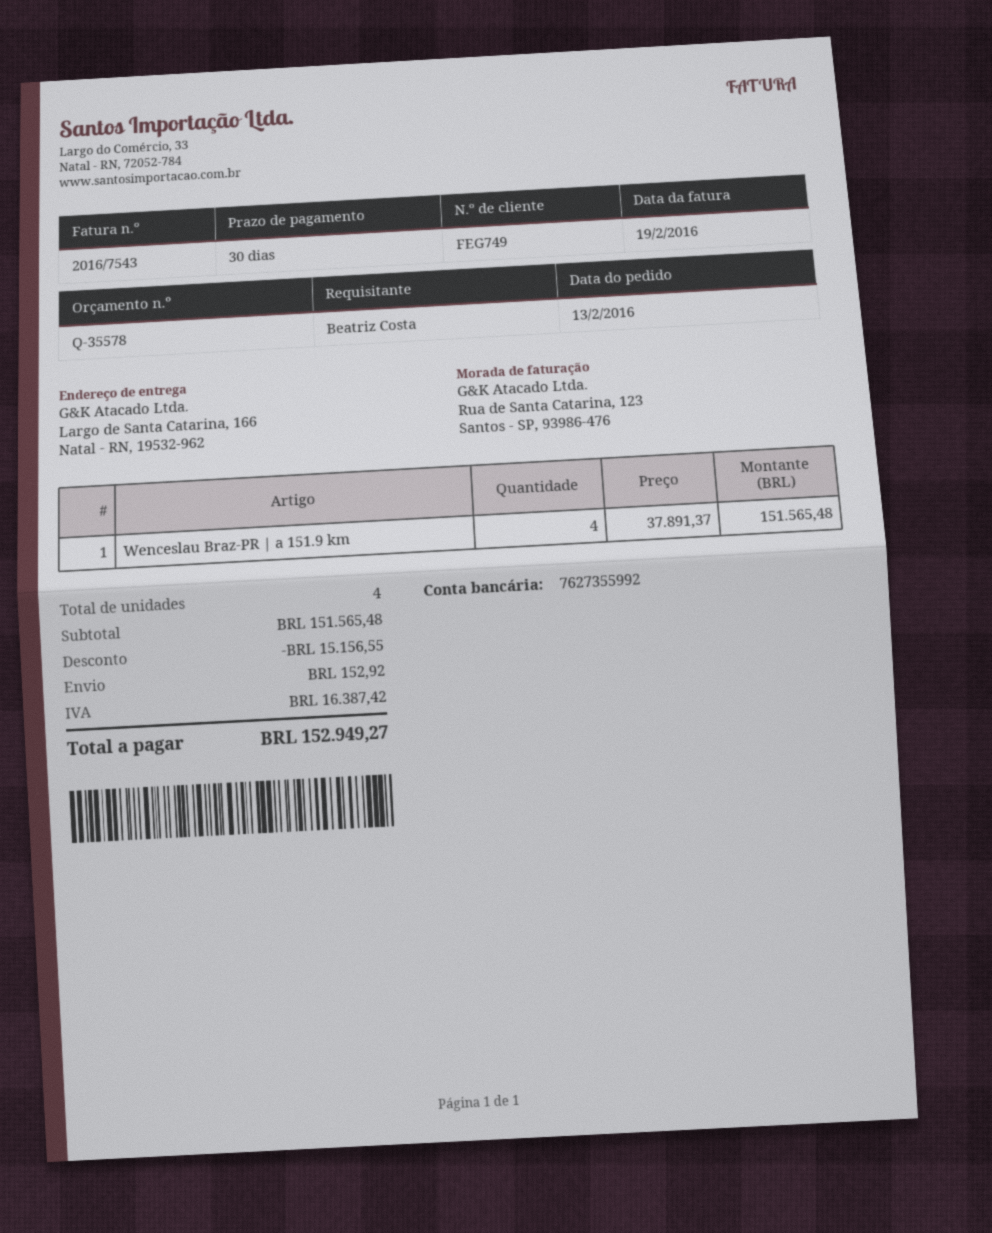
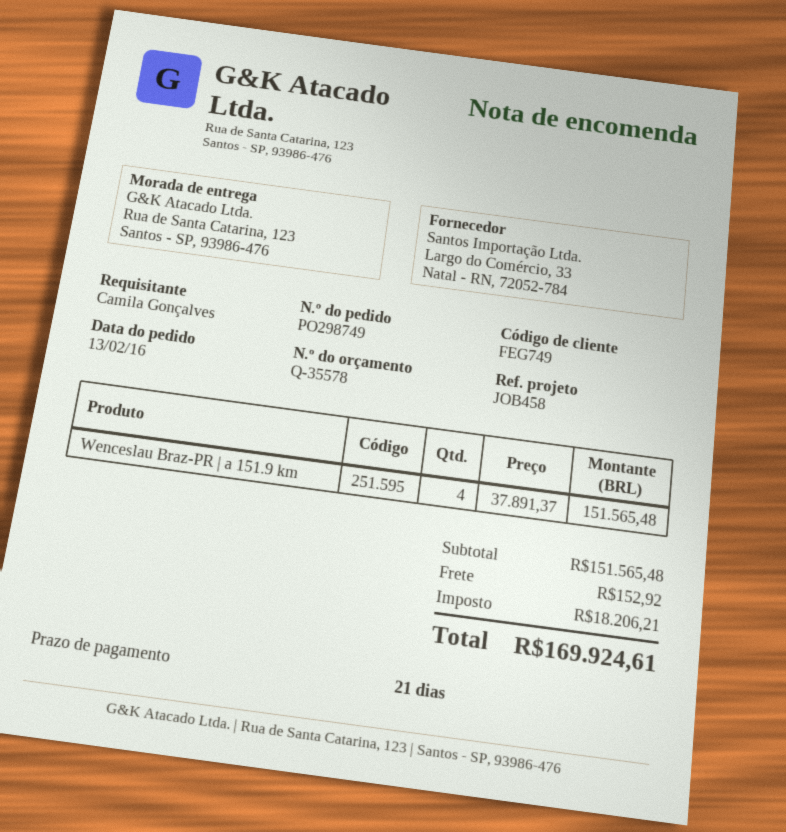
payment terms: 30 days -> 21 days
ordered by: Beatriz Costa -> Camila Gonçalves
ship to: Largo de Santa Catarina, 166, Natal - RN, 19532-962 -> Rua de Santa Catarina, 123, Santos - SP, 93986-476
discount: 15156.55 -> none
tax: 16387.42 -> 18206.21
total: 152949.27 -> 169924.61

